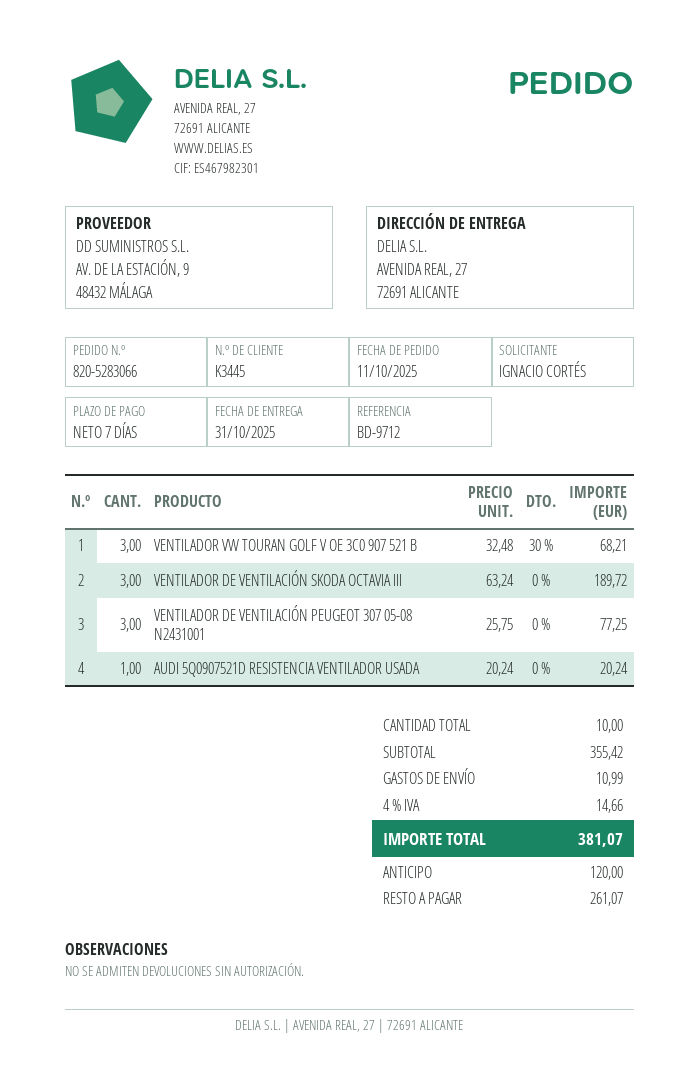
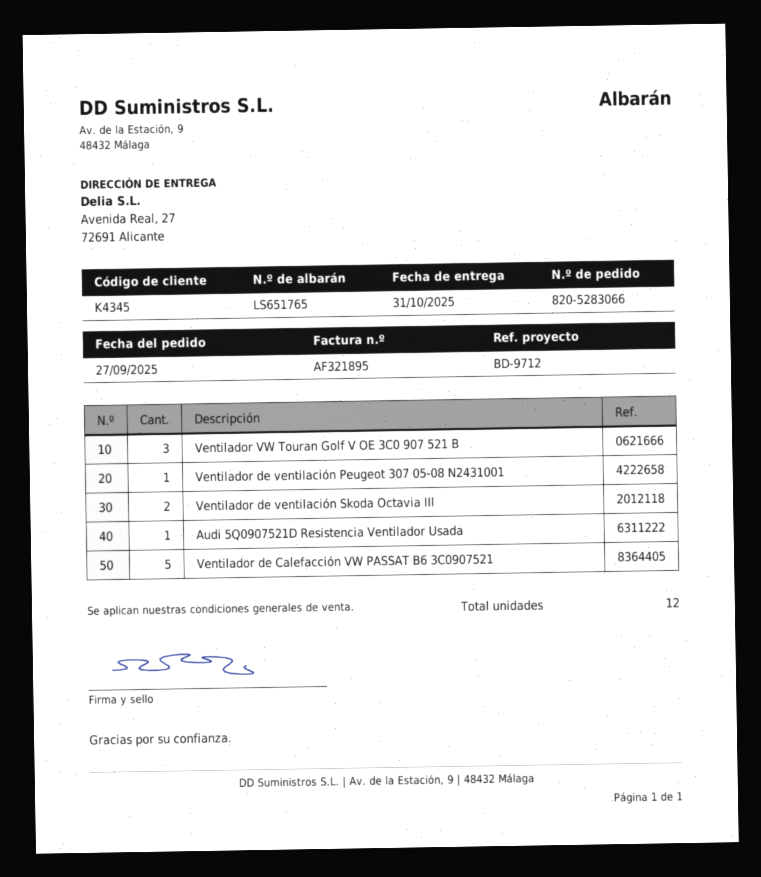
order date: 2025-10-11 -> 2025-09-27
customer number: K3445 -> K4345
VENTILADOR DE VENTILACIÓN SKODA OCTAVIA III: 3 -> 2
VENTILADOR DE VENTILACIÓN PEUGEOT 307 05-08 N2431001: 3 -> 1
Ventilador de Calefacción VW PASSAT B6 3C0907521: none -> 5
total quantity: 10 -> 12

